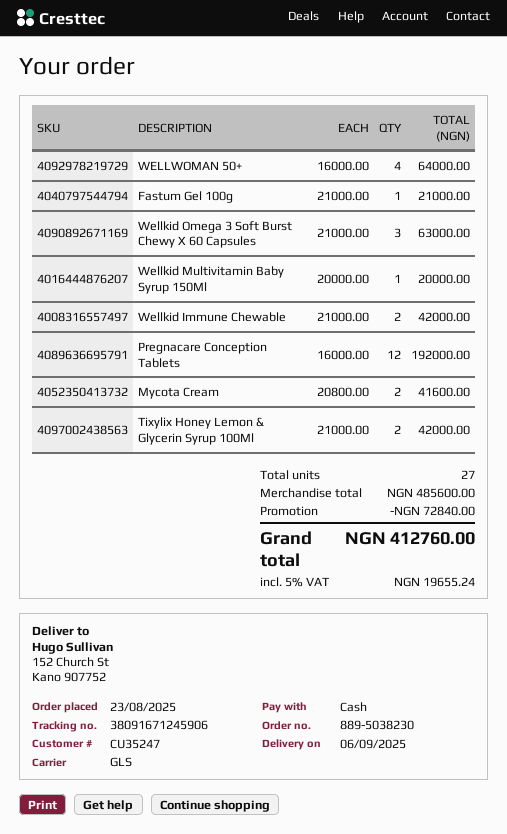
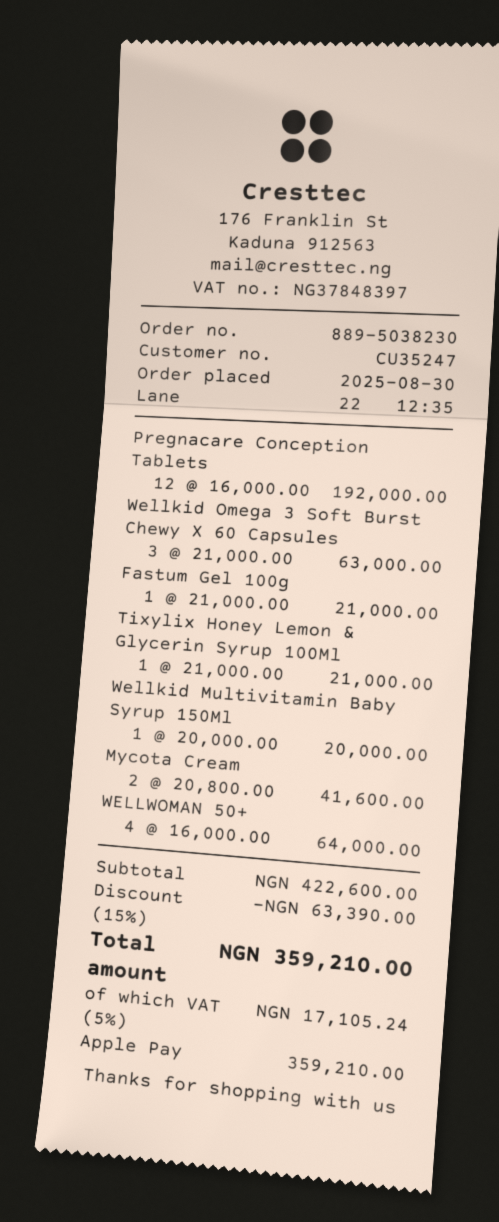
order date: 2025-08-23 -> 2025-08-30
payment method: cash -> Apple Pay
Wellkid Immune Chewable: 2 x 21000.00 = 42000.00 -> none
Tixylix Honey Lemon & Glycerin Syrup 100Ml: 2 x 21000.00 = 42000.00 -> 1 x 21000.00 = 21000.00
subtotal: 485600.00 -> 422600.00
discount: 72840.00 -> 63390.00
tax: 5% = 19655.24 -> 5% = 17105.24
total: 412760.00 -> 359210.00

